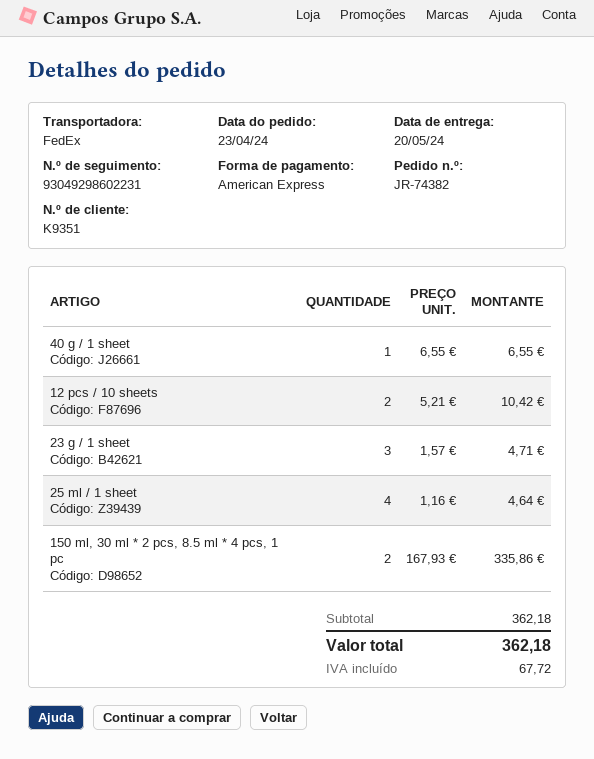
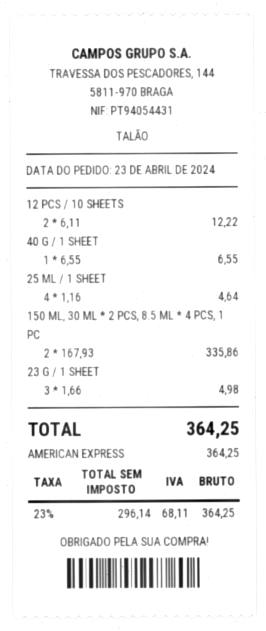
12 pcs / 10 sheets: 2 x 5.21 = 10.42 -> 2 x 6.11 = 12.22
23 g / 1 sheet: 3 x 1.57 = 4.71 -> 3 x 1.66 = 4.98
tax: 67.72 -> 68.11
total: 362.18 -> 364.25

